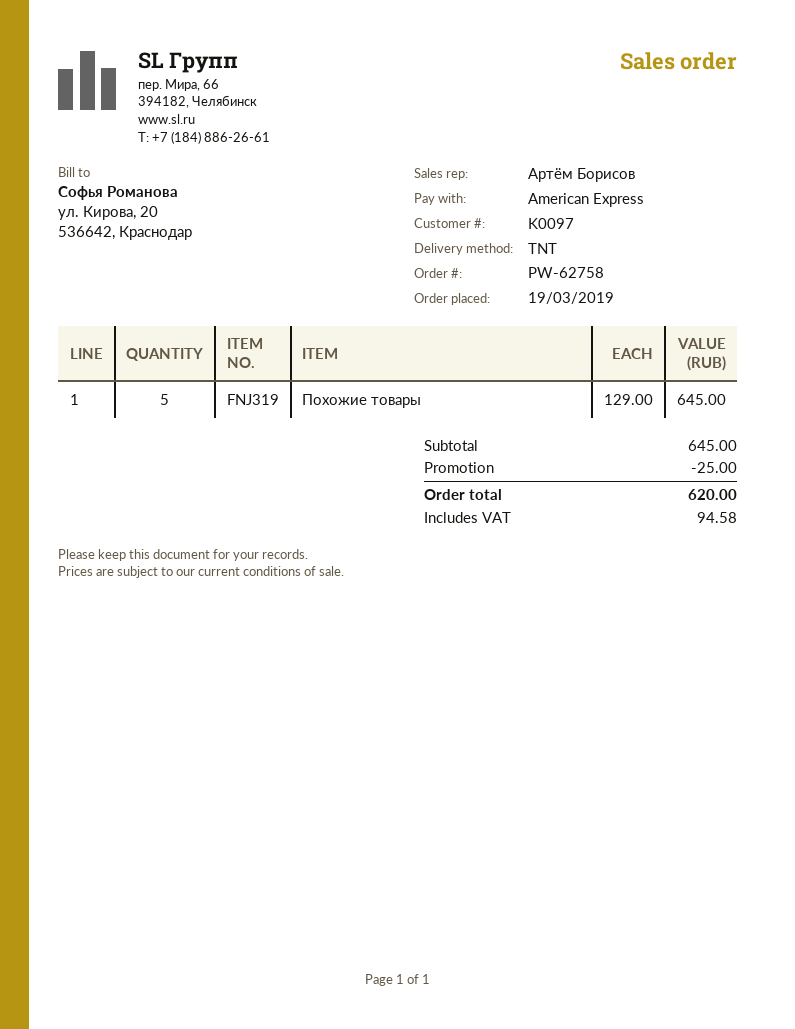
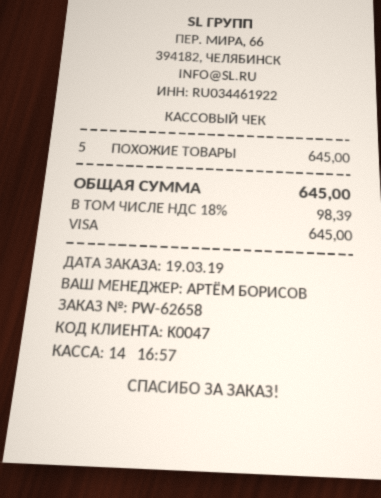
order number: PW-62758 -> PW-62658
customer number: K0097 -> K0047
payment method: American Express -> Visa
discount: 25.00 -> none
tax: 94.58 -> 98.39
total: 620.00 -> 645.00

